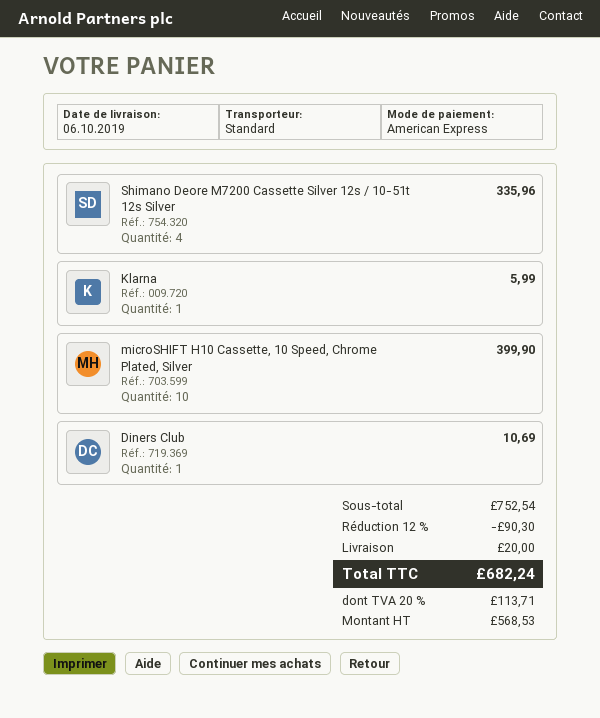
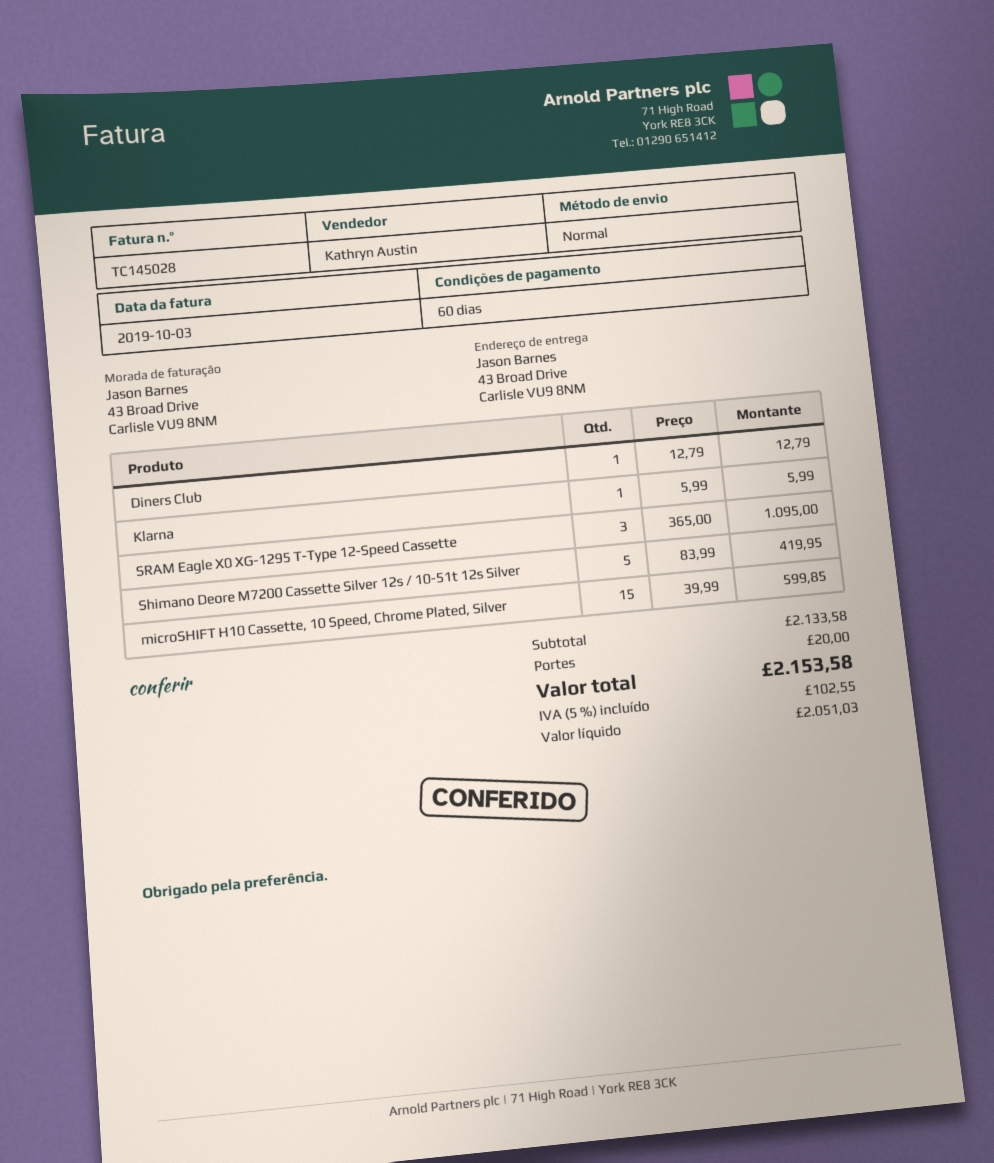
Shimano Deore M7200 Cassette Silver 12s / 10-51t 12s Silver: 4 for 335.96 -> 5 for 419.95
microSHIFT H10 Cassette, 10 Speed, Chrome Plated, Silver: 10 for 399.90 -> 15 for 599.85
Diners Club: 1 for 10.69 -> 1 for 12.79
SRAM Eagle X0 XG-1295 T-Type 12-Speed Cassette: none -> 3 for 1095.00
subtotal: 752.54 -> 2133.58
discount: 12% = 90.30 -> none
net: 568.53 -> 2051.03
tax: 20% = 113.71 -> 5% = 102.55
total: 682.24 -> 2153.58

